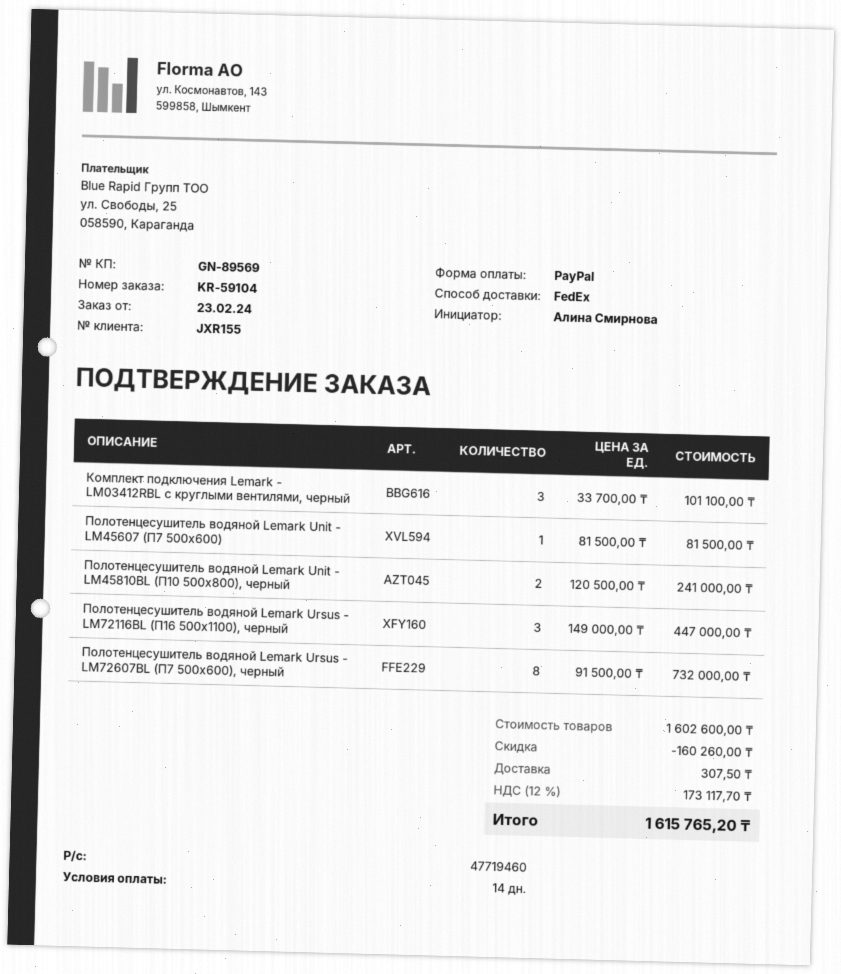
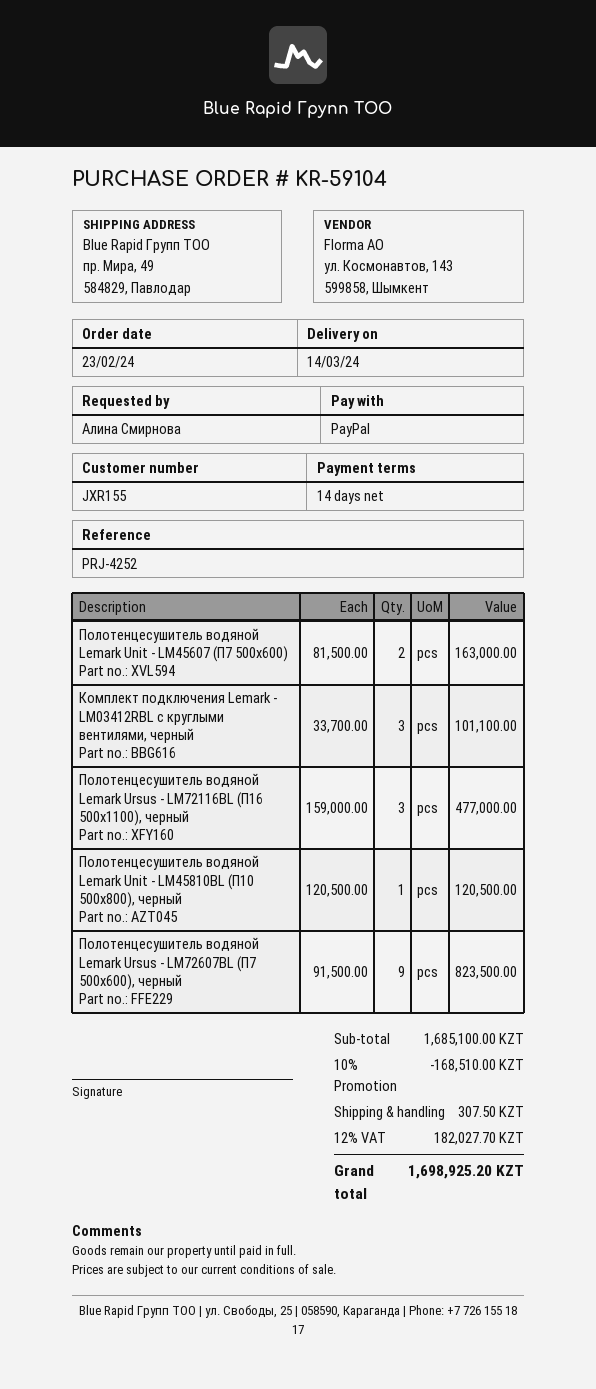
Полотенцесушитель водяной Lemark Unit - LM45607 (П7 500x600): 1 x 81500.00 = 81500.00 -> 2 x 81500.00 = 163000.00
Полотенцесушитель водяной Lemark Unit - LM45810BL (П10 500x800), черный: 2 x 120500.00 = 241000.00 -> 1 x 120500.00 = 120500.00
Полотенцесушитель водяной Lemark Ursus - LM72116BL (П16 500x1100), черный: 3 x 149000.00 = 447000.00 -> 3 x 159000.00 = 477000.00
Полотенцесушитель водяной Lemark Ursus - LM72607BL (П7 500x600), черный: 8 x 91500.00 = 732000.00 -> 9 x 91500.00 = 823500.00
subtotal: 1602600.00 -> 1685100.00
discount: 160260.00 -> 168510.00
tax: 12% = 173117.70 -> 12% = 182027.70
total: 1615765.20 -> 1698925.20

